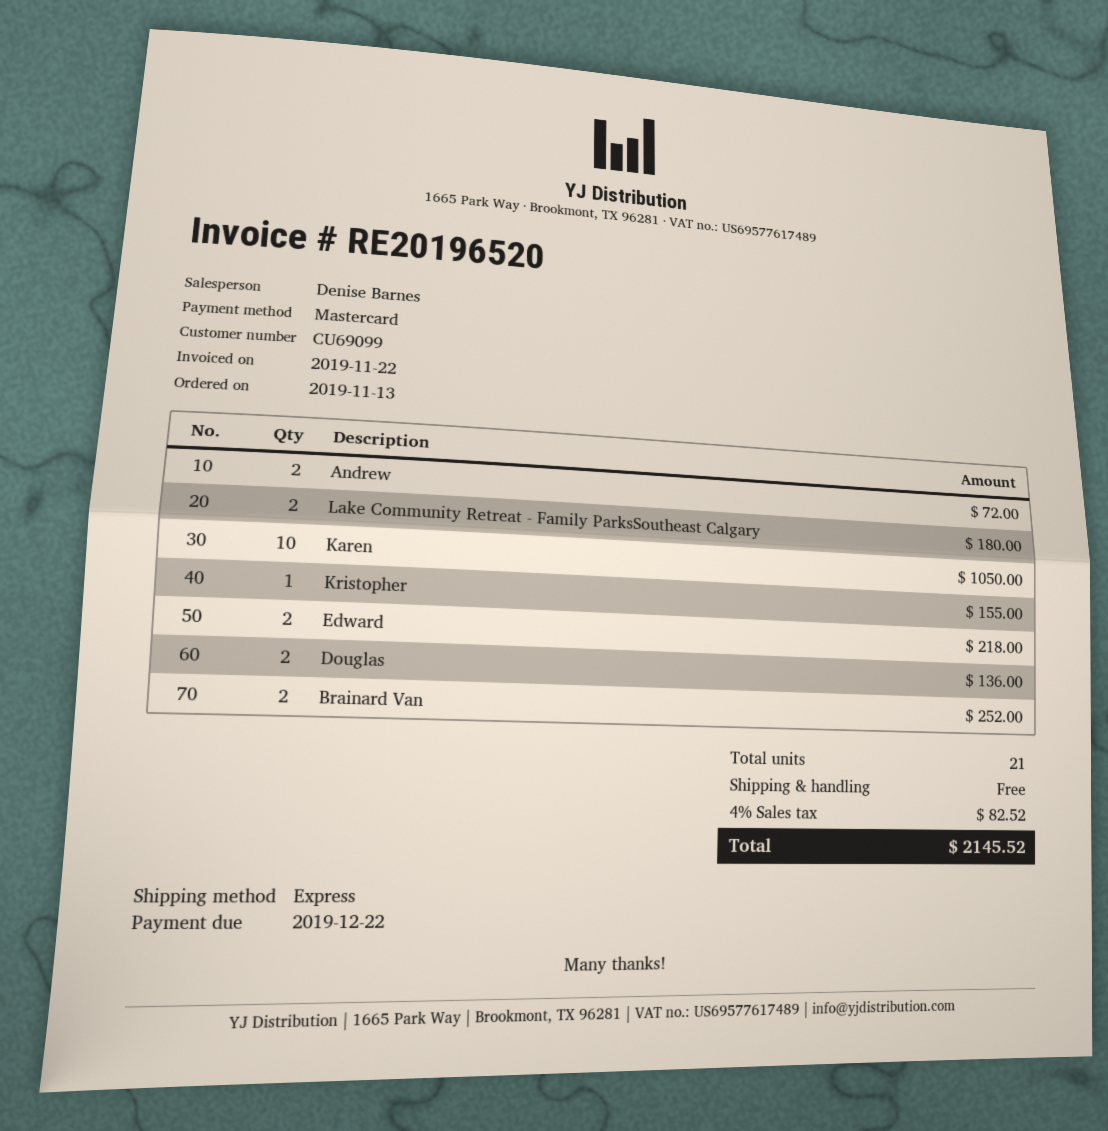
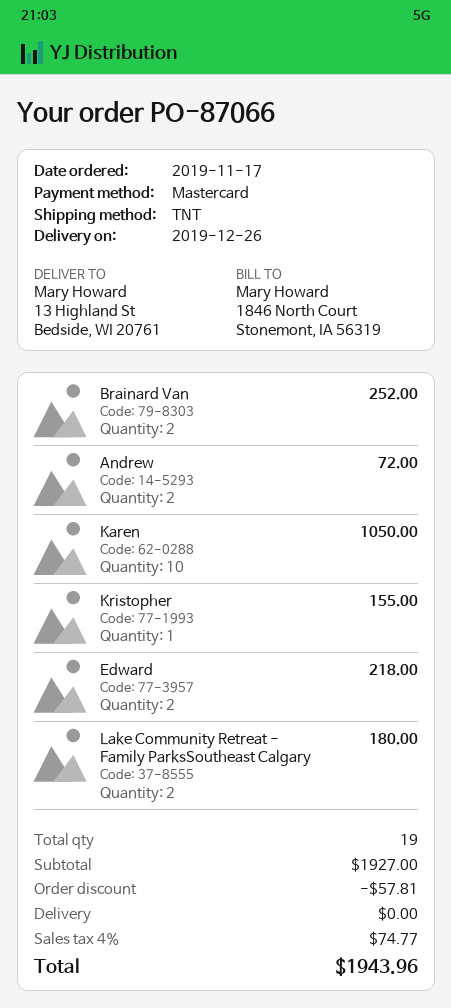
order date: 2019-11-13 -> 2019-11-17
shipping method: express -> TNT
Douglas: 2 for 136.00 -> none
total quantity: 21 -> 19
discount: none -> 57.81
tax: 4% = 82.52 -> 4% = 74.77
total: 2145.52 -> 1943.96

